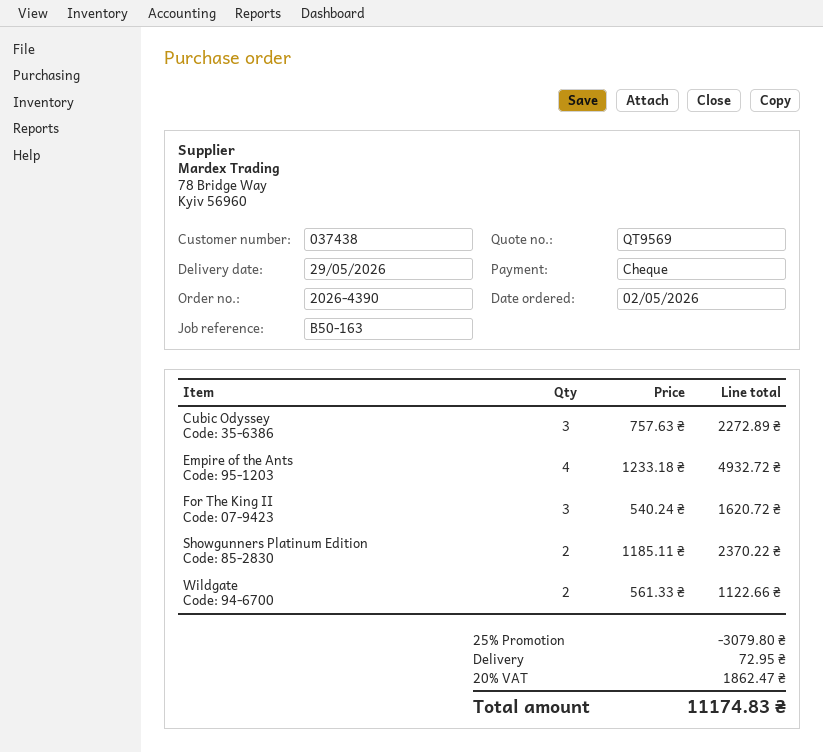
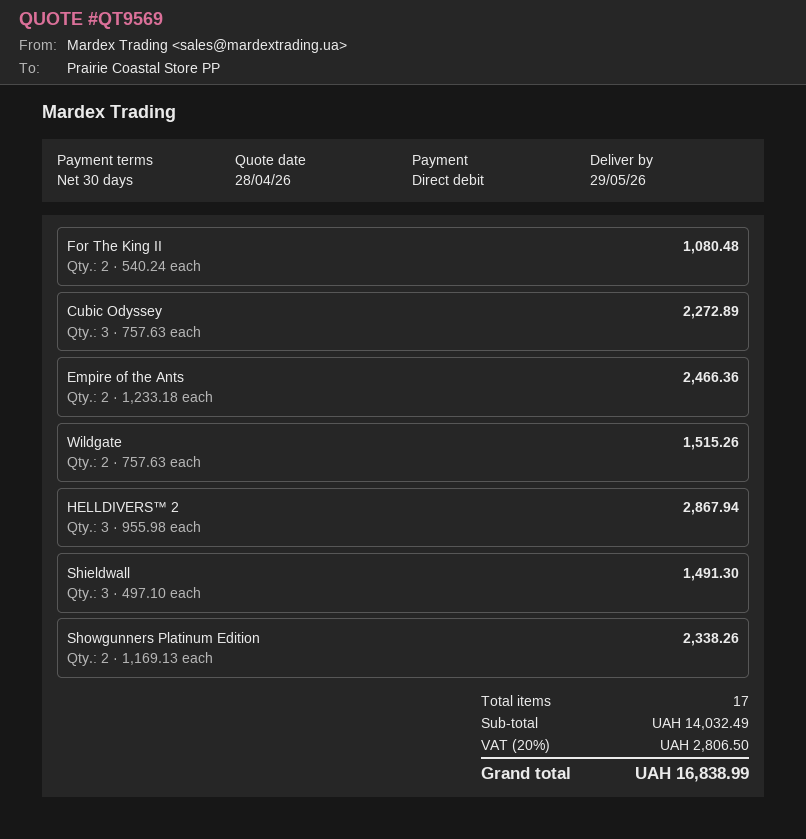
payment method: cheque -> direct debit
Empire of the Ants: 4 x 1233.18 = 4932.72 -> 2 x 1233.18 = 2466.36
For The King II: 3 x 540.24 = 1620.72 -> 2 x 540.24 = 1080.48
Showgunners Platinum Edition: 2 x 1185.11 = 2370.22 -> 2 x 1169.13 = 2338.26
Wildgate: 2 x 561.33 = 1122.66 -> 2 x 757.63 = 1515.26
HELLDIVERS™ 2: none -> 3 x 955.98 = 2867.94
Shieldwall: none -> 3 x 497.10 = 1491.30
discount: 25% = 3079.80 -> none
shipping: 72.95 -> none
tax: 20% = 1862.47 -> 20% = 2806.50
total: 11174.83 -> 16838.99

